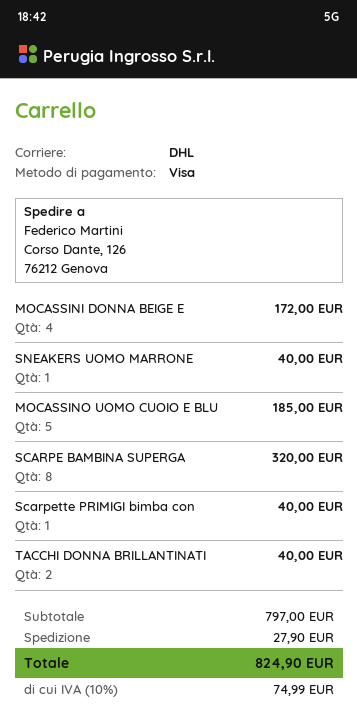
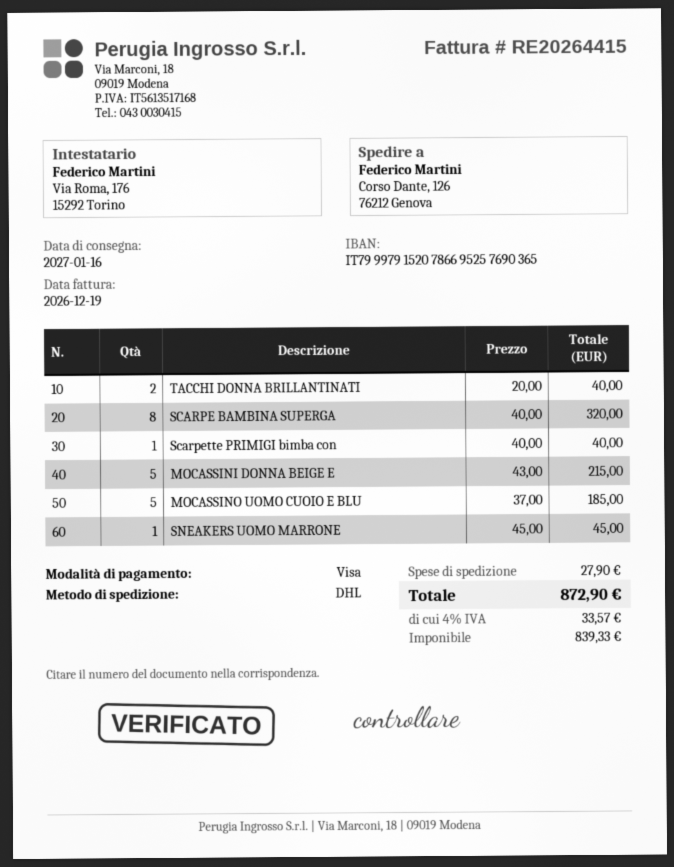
MOCASSINI DONNA BEIGE E: 4 for 172.00 -> 5 for 215.00
SNEAKERS UOMO MARRONE: 1 for 40.00 -> 1 for 45.00
tax: 10% = 74.99 -> 4% = 33.57
total: 824.90 -> 872.90

